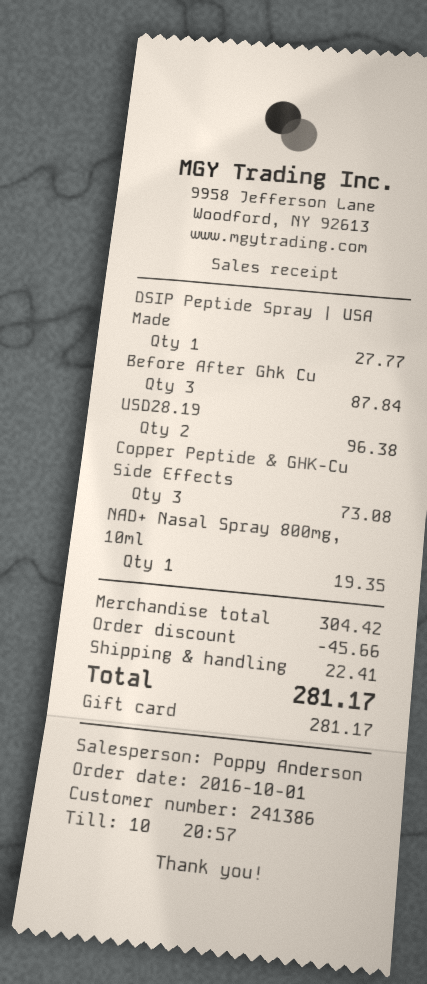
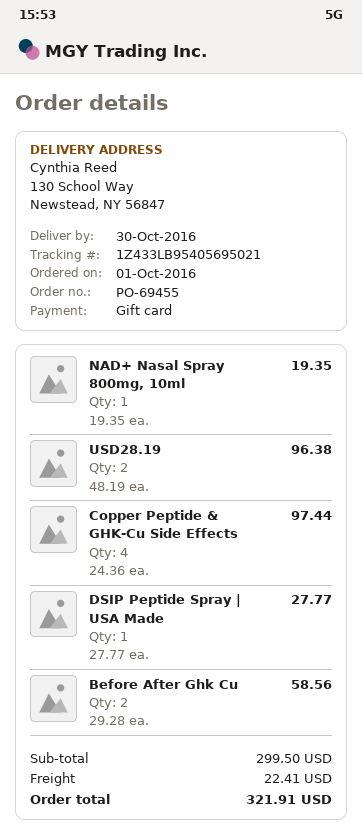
Before After Ghk Cu: 3 for 87.84 -> 2 for 58.56
Copper Peptide & GHK-Cu Side Effects: 3 for 73.08 -> 4 for 97.44
subtotal: 304.42 -> 299.50
discount: 45.66 -> none
total: 281.17 -> 321.91

